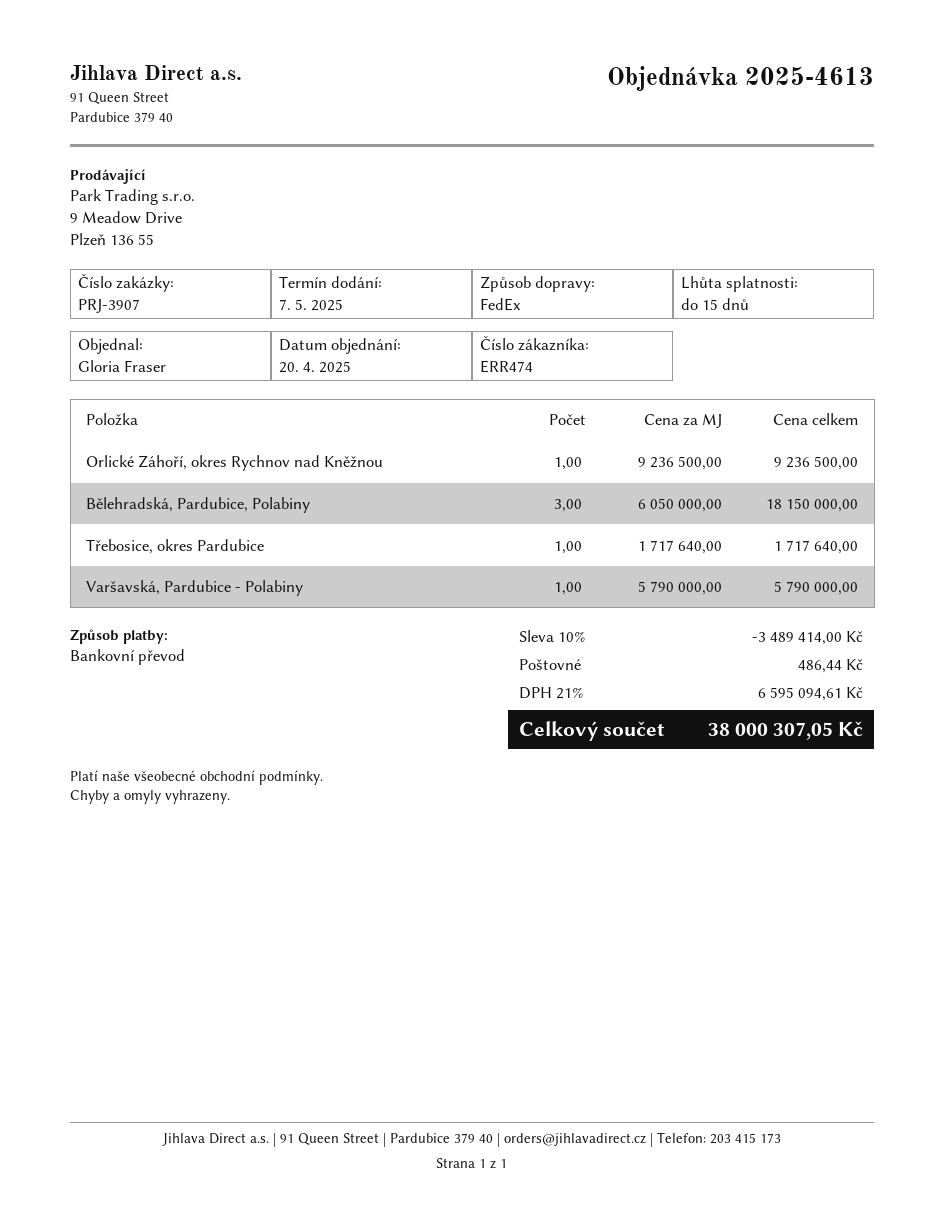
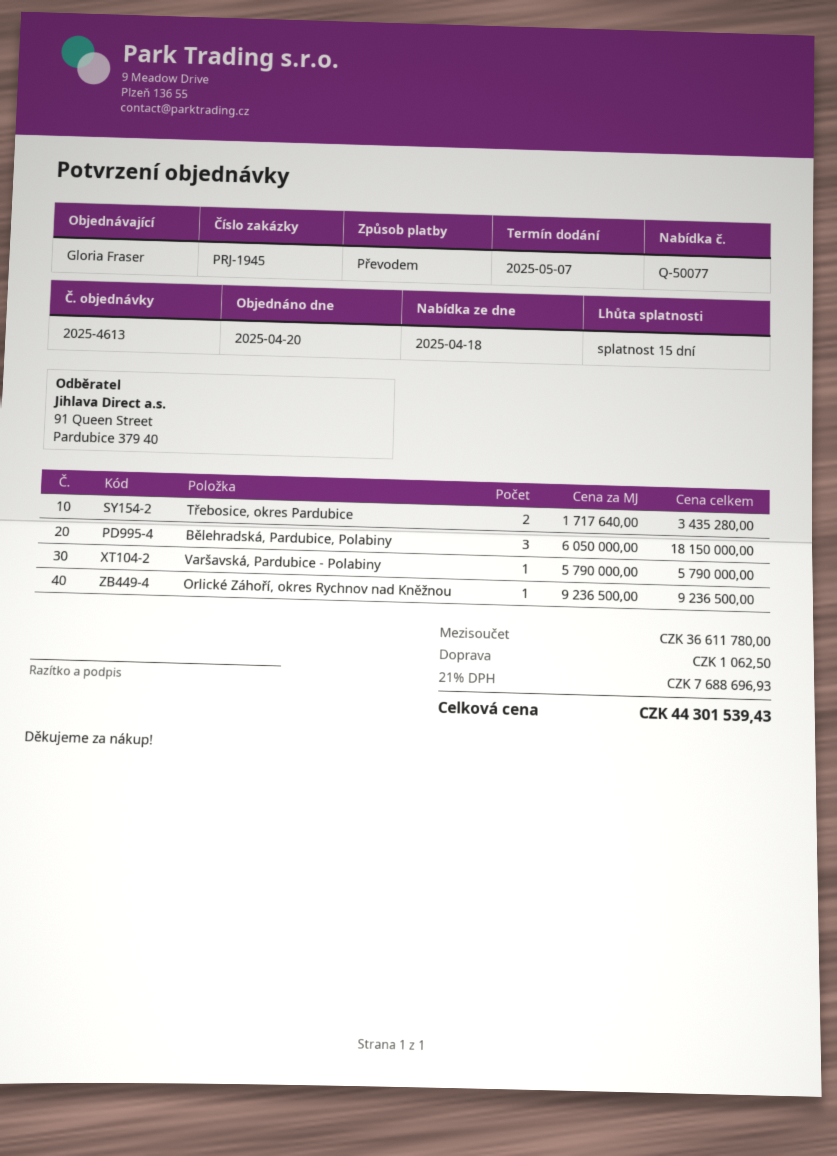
reference: PRJ-3907 -> PRJ-1945
Třebosice, okres Pardubice: 1 x 1717640.00 = 1717640.00 -> 2 x 1717640.00 = 3435280.00
discount: 10% = 3489414.00 -> none
shipping: 486.44 -> 1062.50
tax: 21% = 6595094.61 -> 21% = 7688696.93
total: 38000307.05 -> 44301539.43

